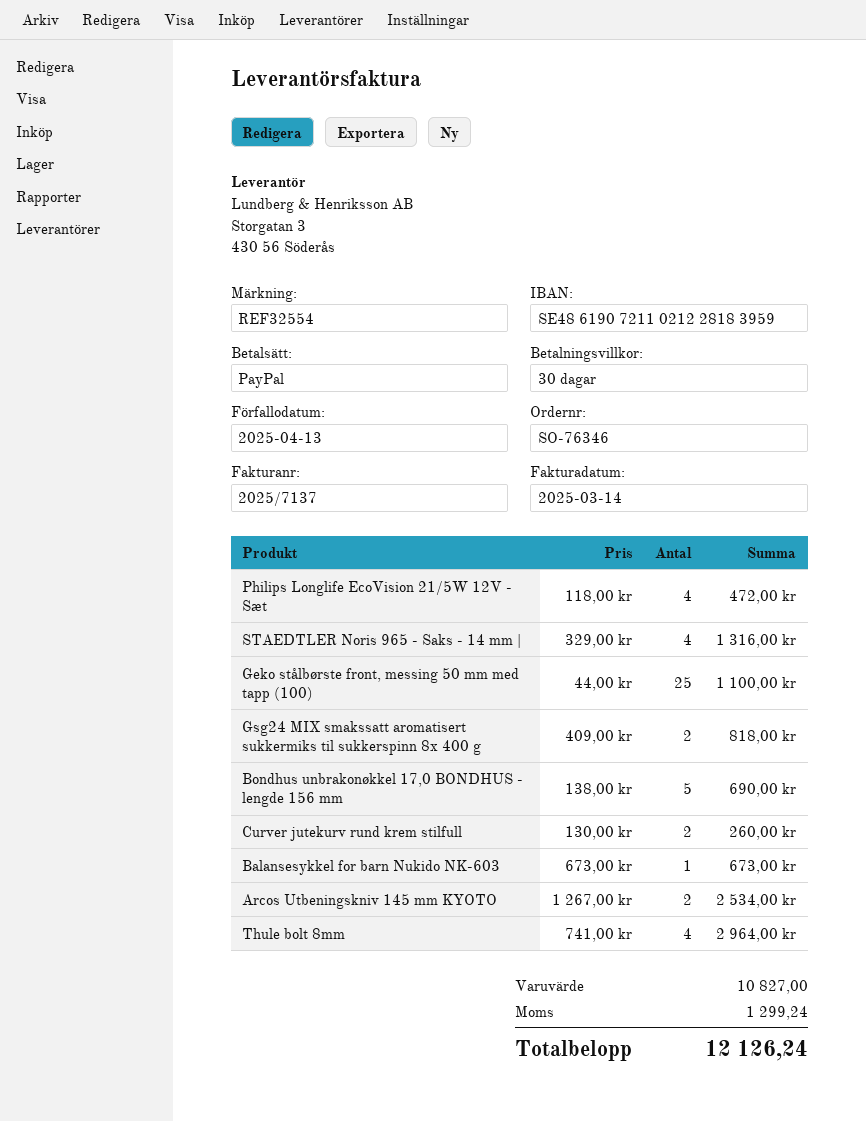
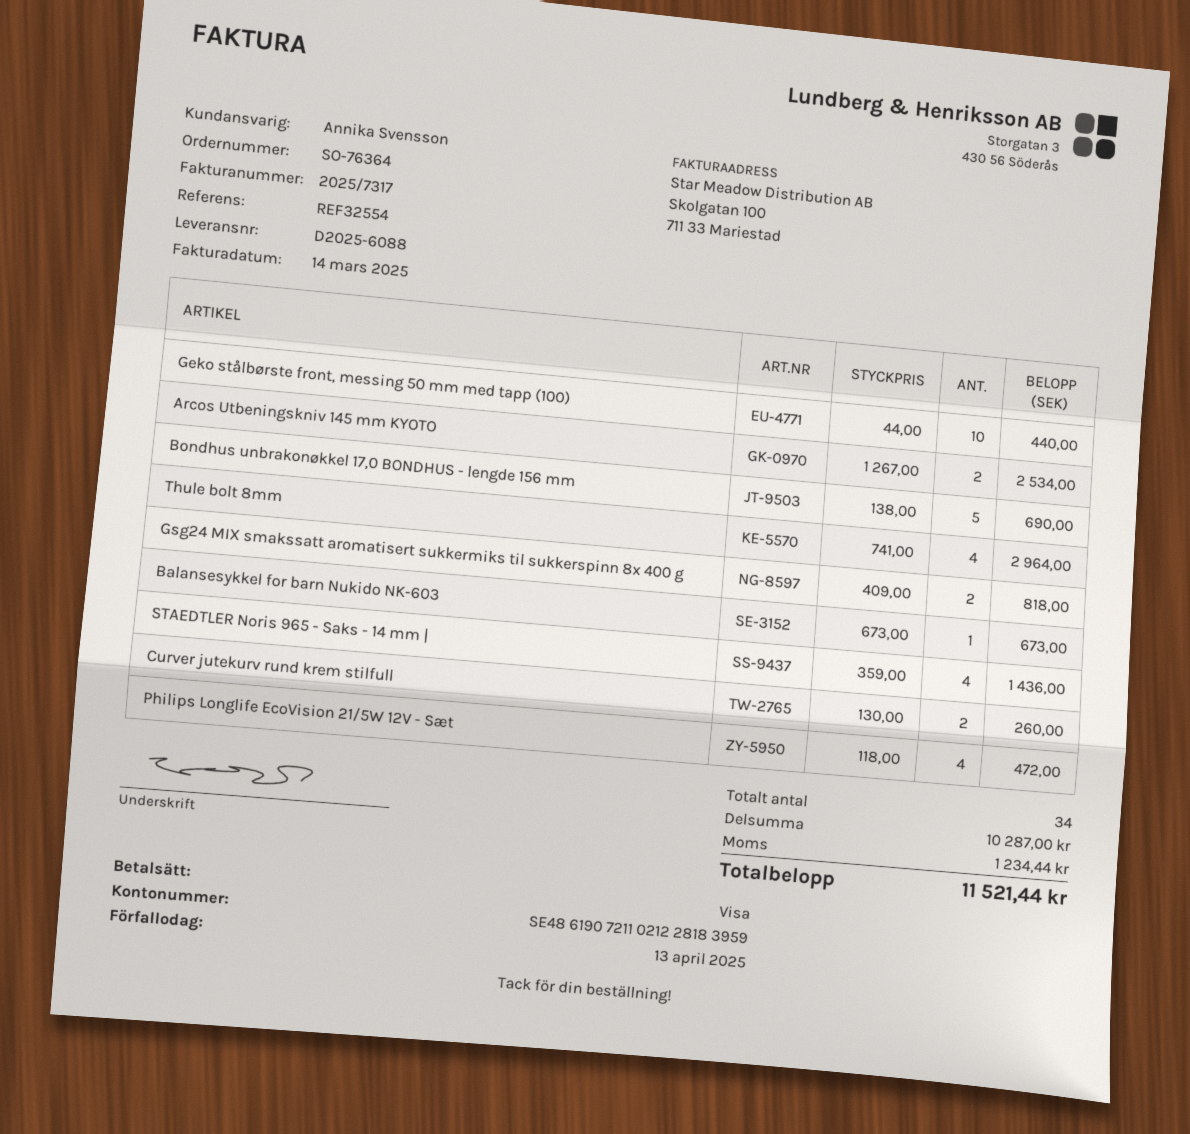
order number: SO-76346 -> SO-76364
invoice number: 2025/7137 -> 2025/7317
payment method: PayPal -> Visa
STAEDTLER Noris 965 - Saks - 14 mm |: 4 x 329.00 = 1316.00 -> 4 x 359.00 = 1436.00
Geko stålbørste front, messing 50 mm med tapp (100): 25 x 44.00 = 1100.00 -> 10 x 44.00 = 440.00
subtotal: 10827.00 -> 10287.00
tax: 1299.24 -> 1234.44
total: 12126.24 -> 11521.44

